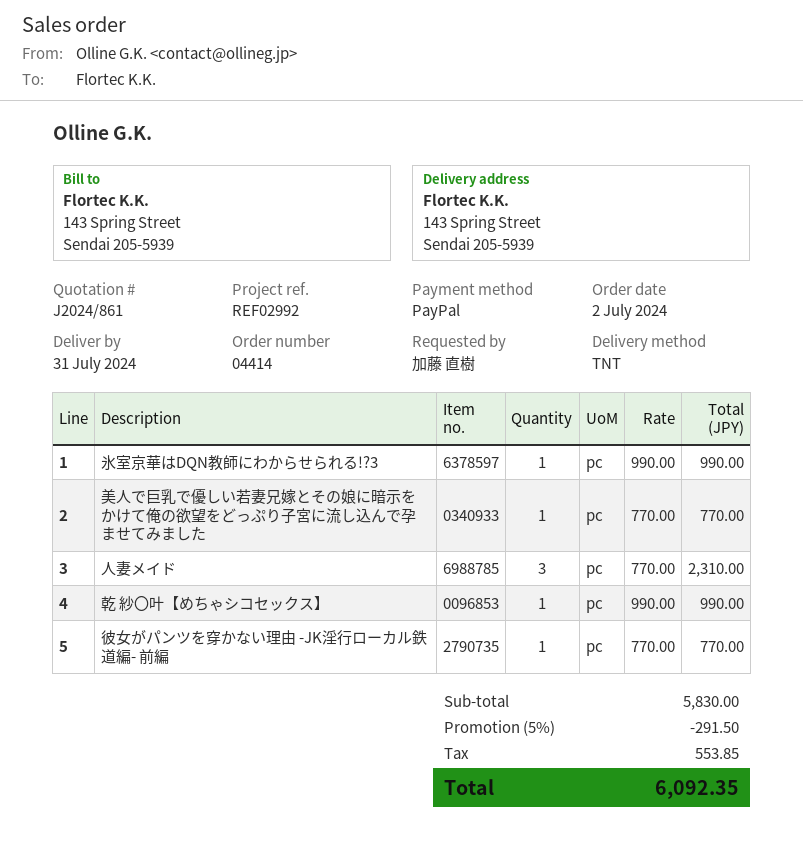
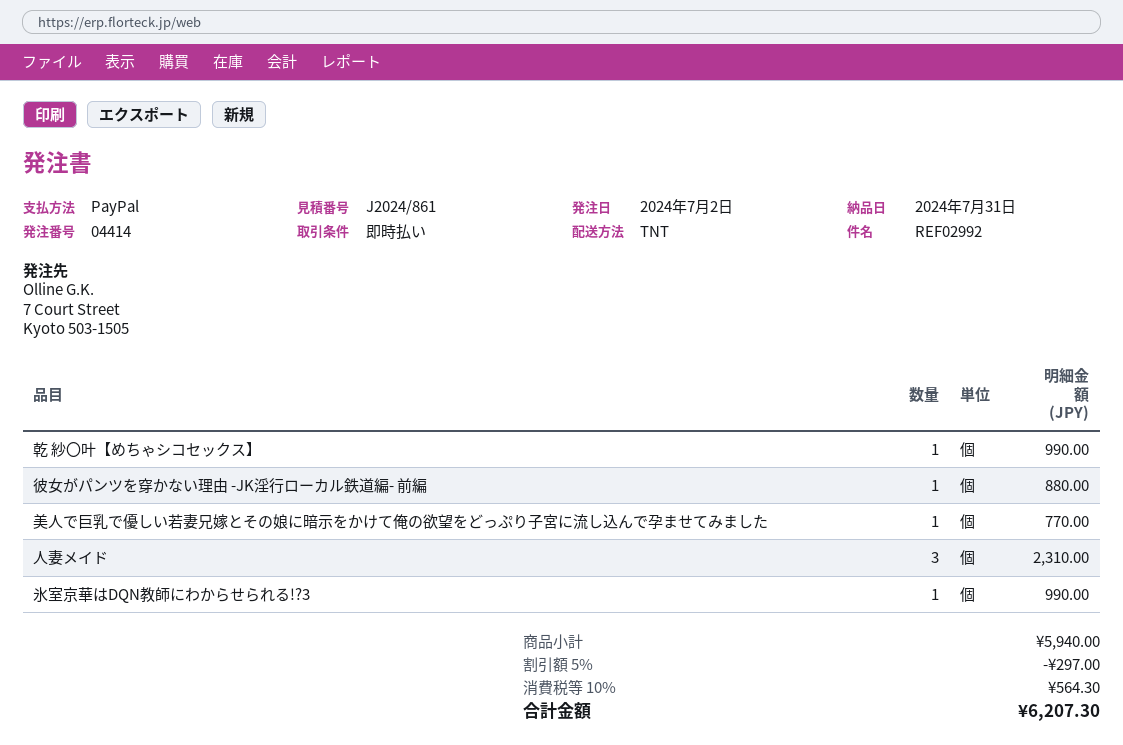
彼女がパンツを穿かない理由 -JK淫行ローカル鉄道編- 前編: 1 for 770.00 -> 1 for 880.00
subtotal: 5830.00 -> 5940.00
discount: 5% = 291.50 -> 5% = 297.00
tax: 553.85 -> 564.30
total: 6092.35 -> 6207.30

